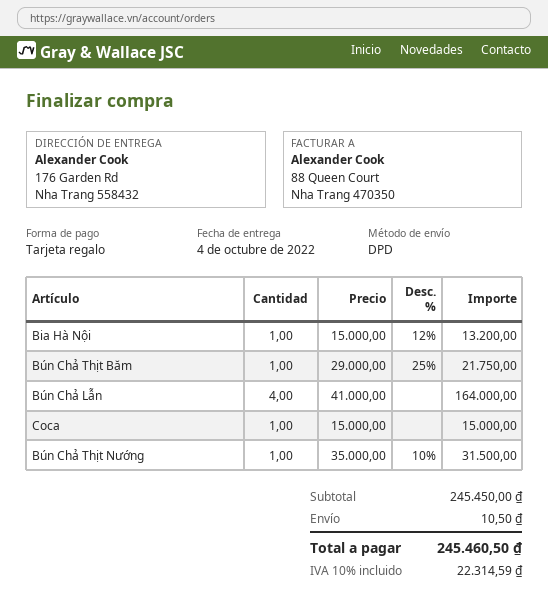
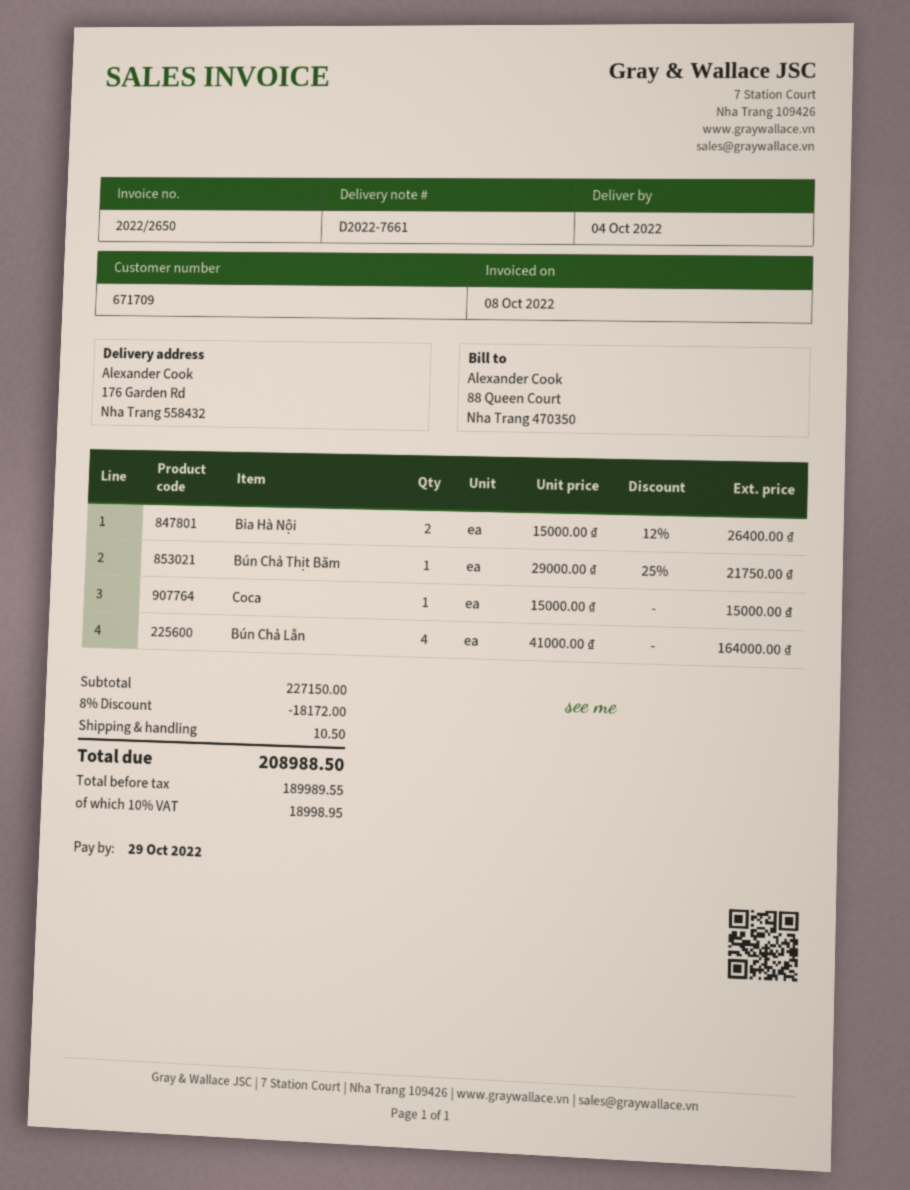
Bia Hà Nội: 1 x 15000.00 - 12% = 13200.00 -> 2 x 15000.00 - 12% = 26400.00
Bún Chả Thịt Nướng: 1 x 35000.00 - 10% = 31500.00 -> none
subtotal: 245450.00 -> 227150.00
discount: none -> 8% = 18172.00
tax: 10% = 22314.59 -> 10% = 18998.95
total: 245460.50 -> 208988.50

